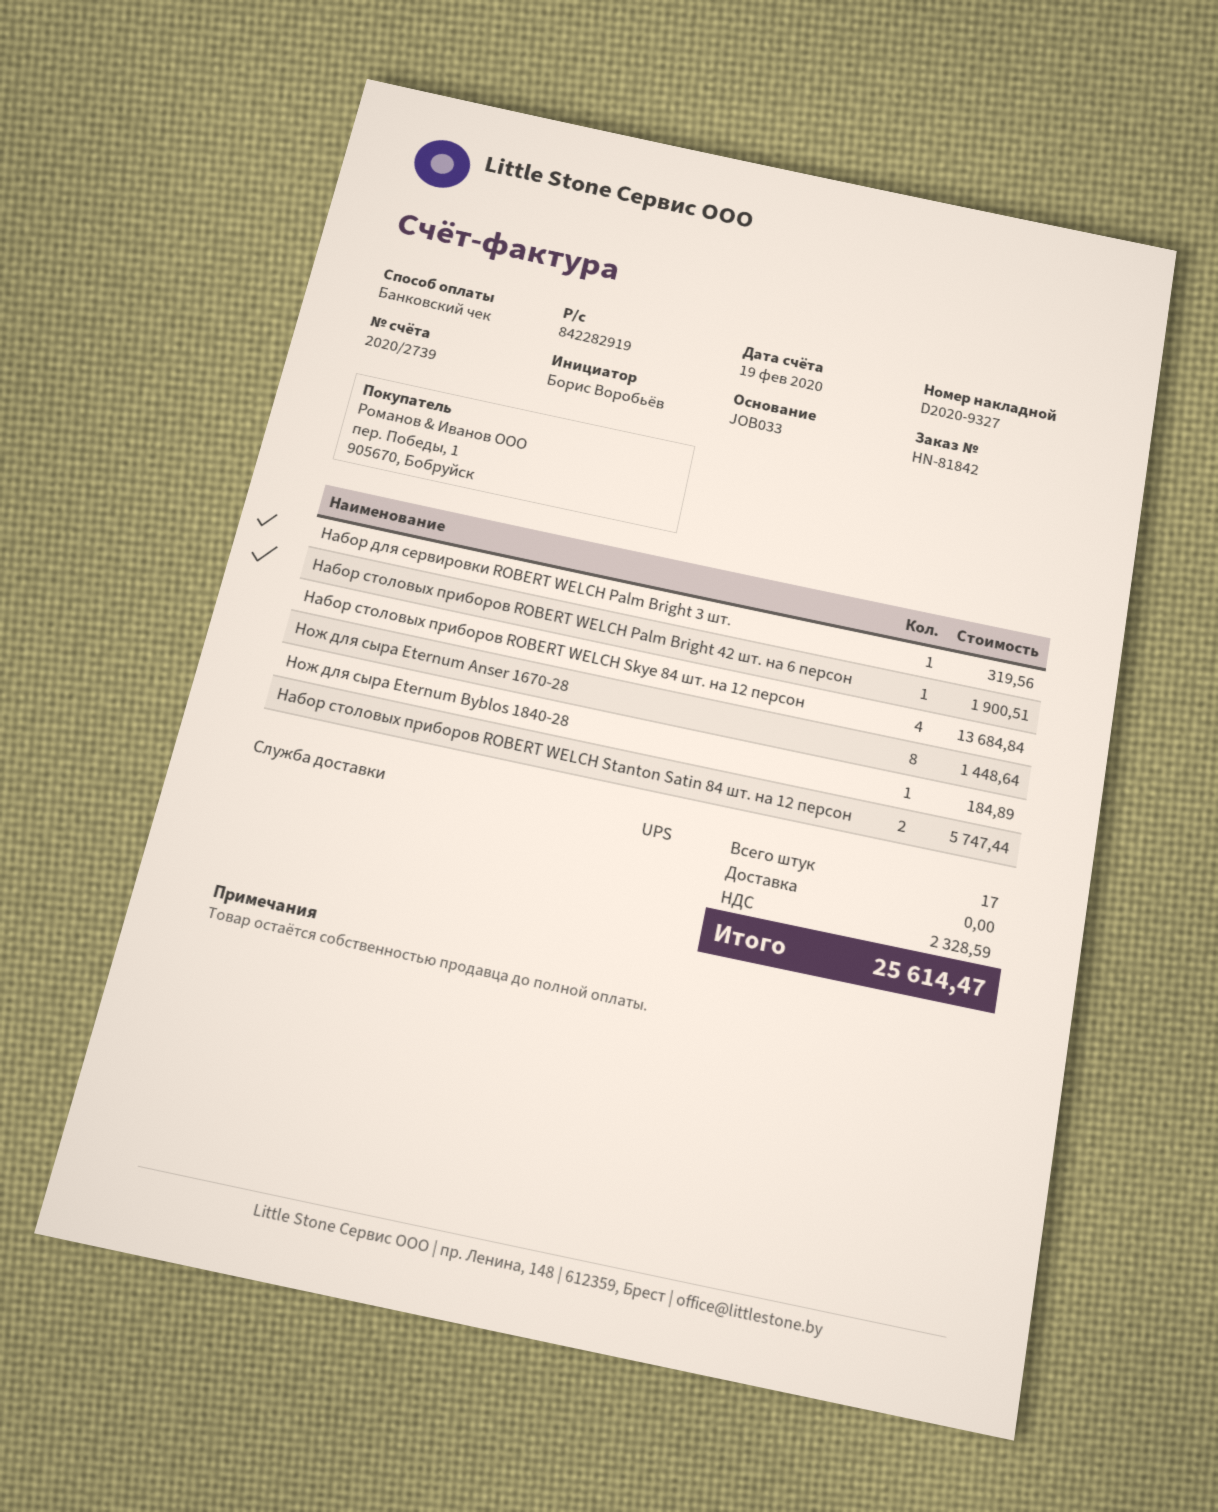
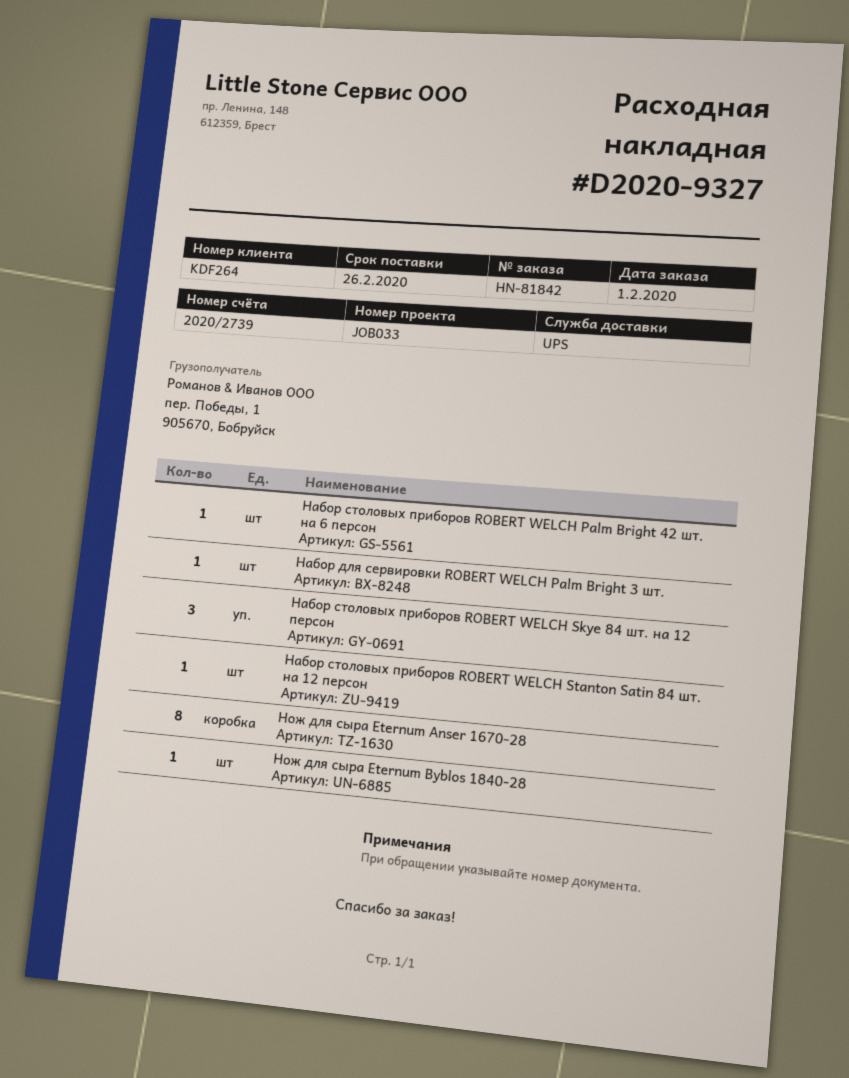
Набор столовых приборов ROBERT WELCH Skye 84 шт. на 12 персон: 4 -> 3
Набор столовых приборов ROBERT WELCH Stanton Satin 84 шт. на 12 персон: 2 -> 1

